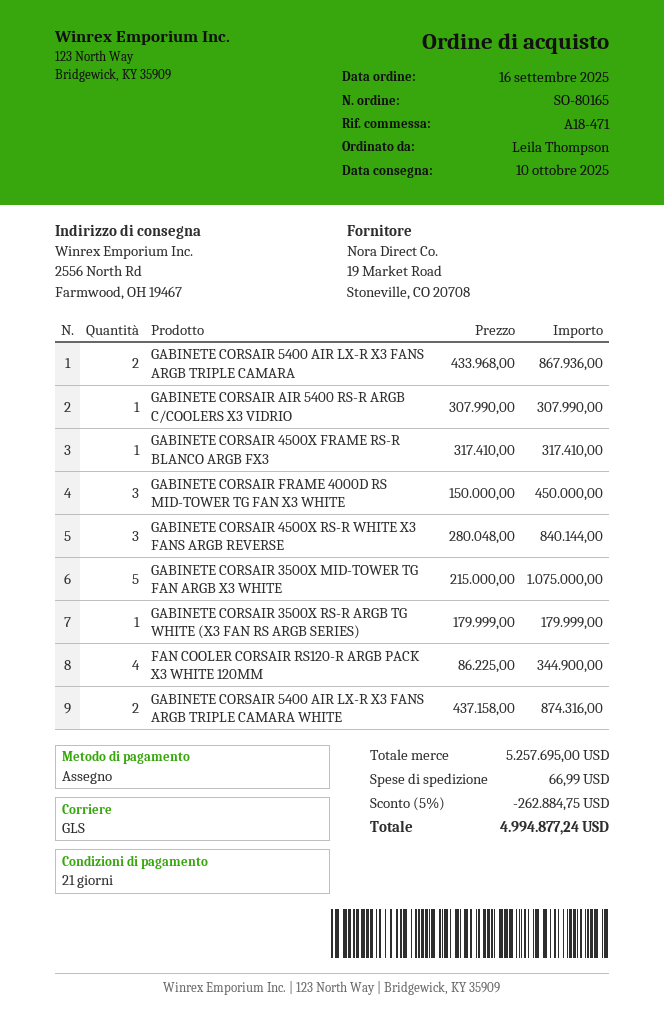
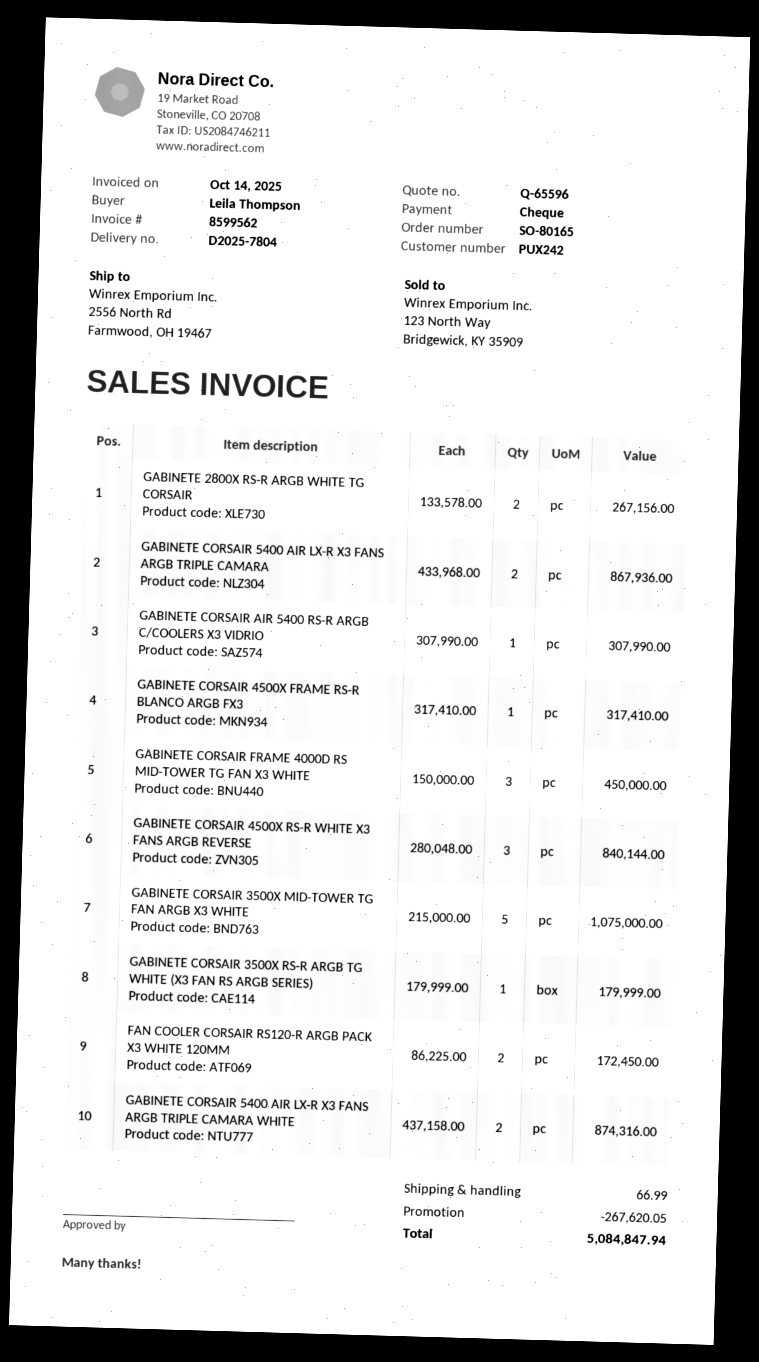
FAN COOLER CORSAIR RS120-R ARGB PACK X3 WHITE 120MM: 4 x 86225.00 = 344900.00 -> 2 x 86225.00 = 172450.00
GABINETE 2800X RS-R ARGB WHITE TG CORSAIR: none -> 2 x 133578.00 = 267156.00
discount: 262884.75 -> 267620.05
total: 4994877.24 -> 5084847.94

